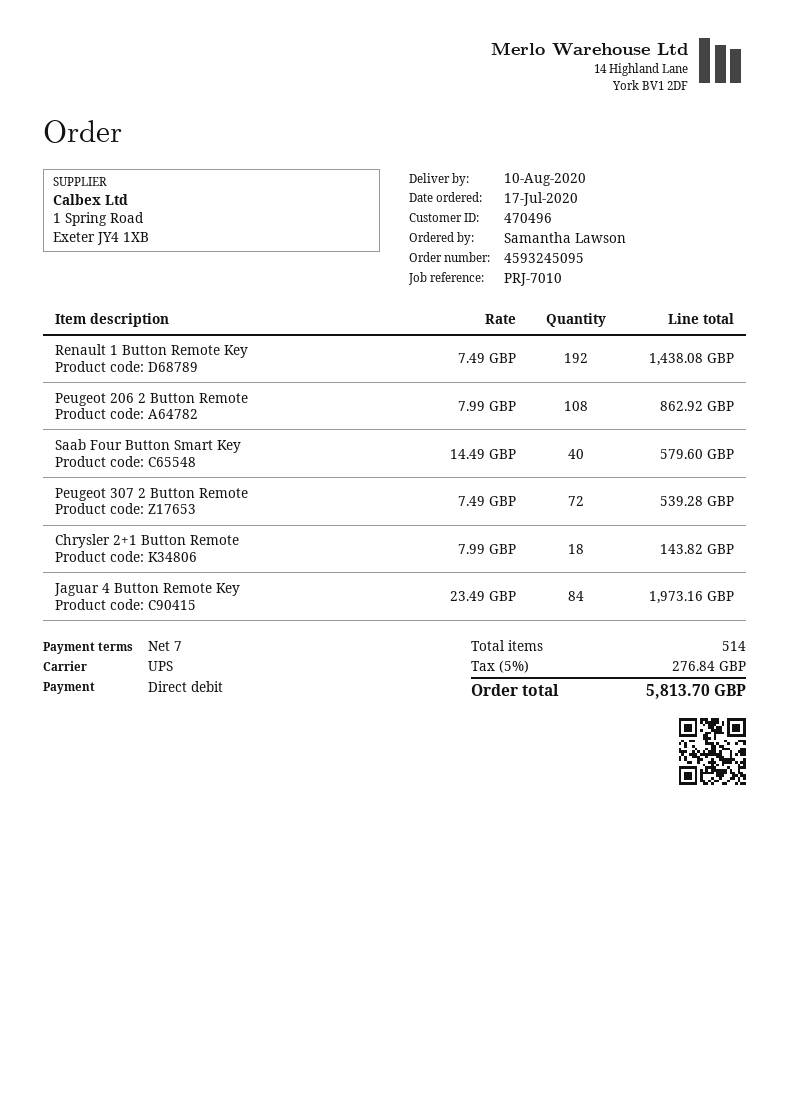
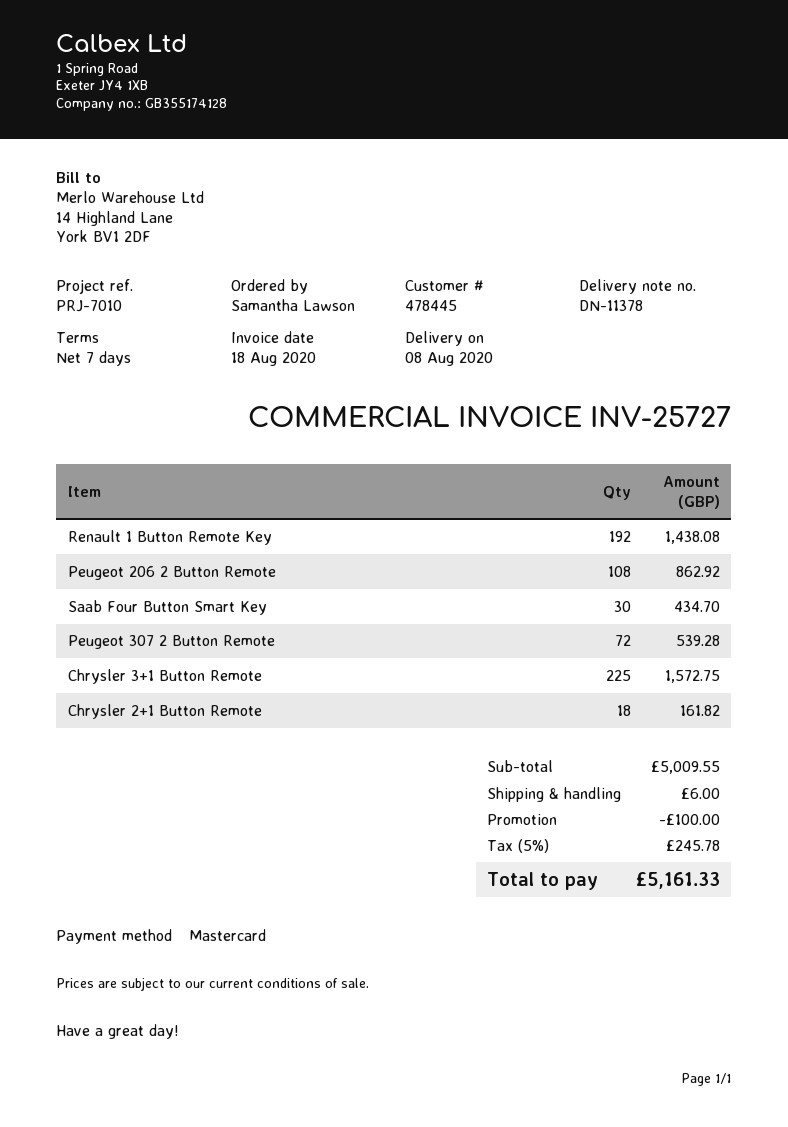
delivery date: 2020-08-10 -> 2020-08-08
customer number: 470496 -> 478445
payment method: direct debit -> Mastercard
Saab Four Button Smart Key: 40 for 579.60 -> 30 for 434.70
Chrysler 2+1 Button Remote: 18 for 143.82 -> 18 for 161.82
Jaguar 4 Button Remote Key: 84 for 1973.16 -> none
Chrysler 3+1 Button Remote: none -> 225 for 1572.75
discount: none -> 100.00
shipping: none -> 6.00
tax: 5% = 276.84 -> 5% = 245.78
total: 5813.70 -> 5161.33

